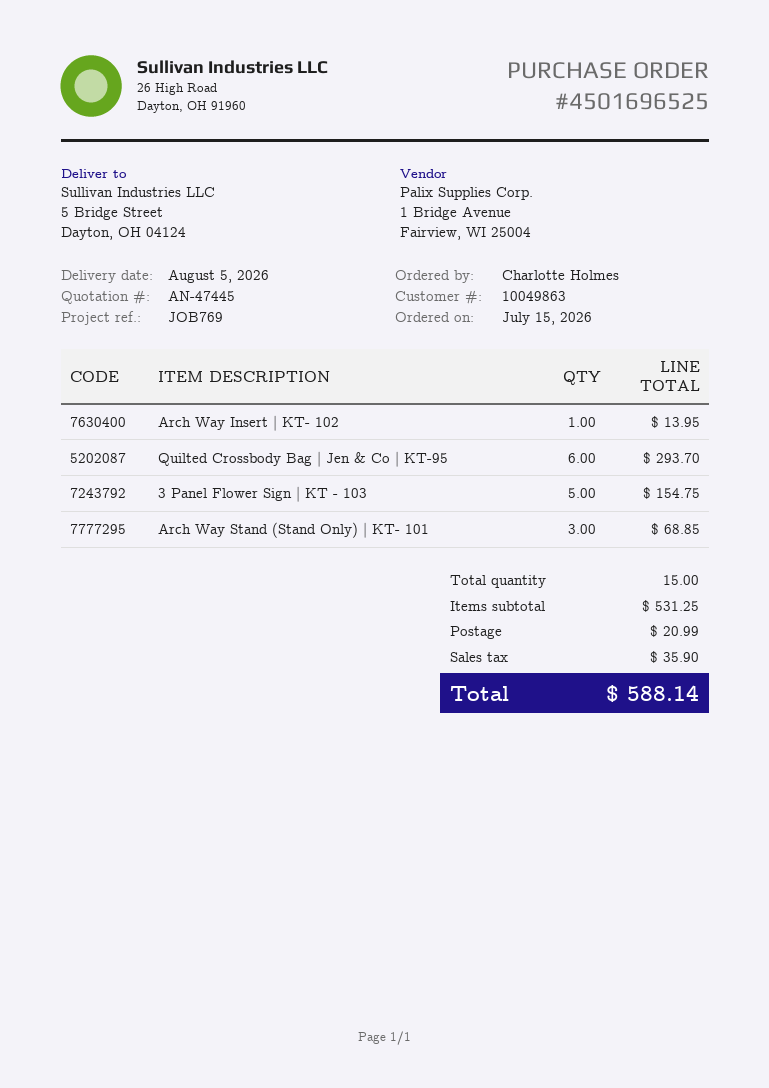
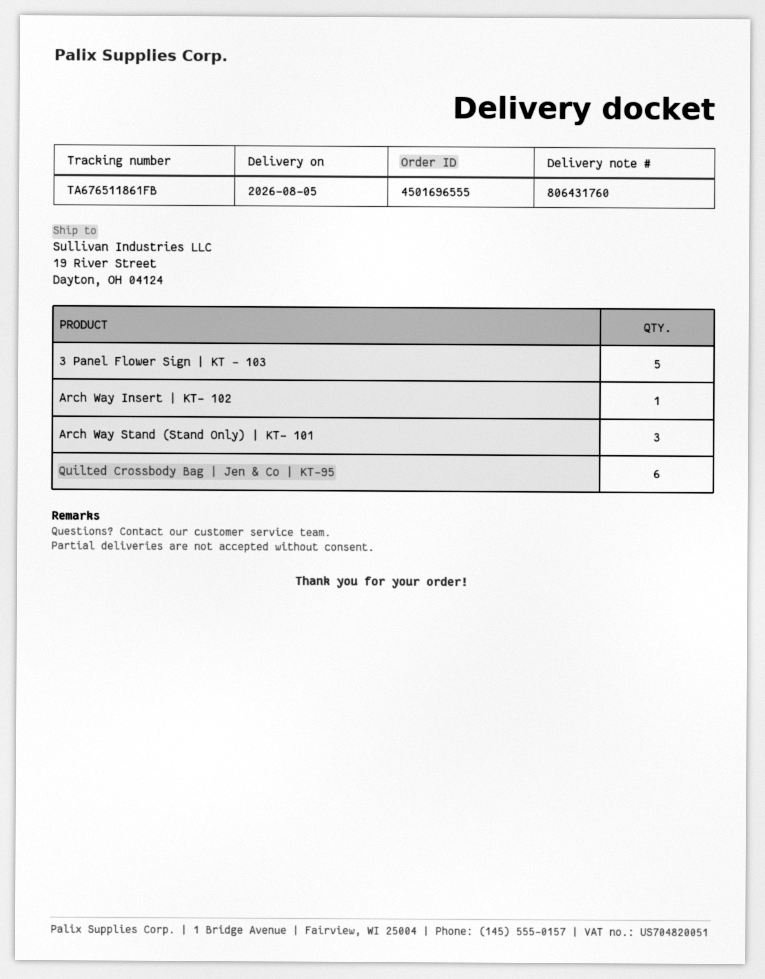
order number: 4501696525 -> 4501696555
ship to: 5 Bridge Street, Dayton, OH 04124 -> 19 River Street, Dayton, OH 04124

